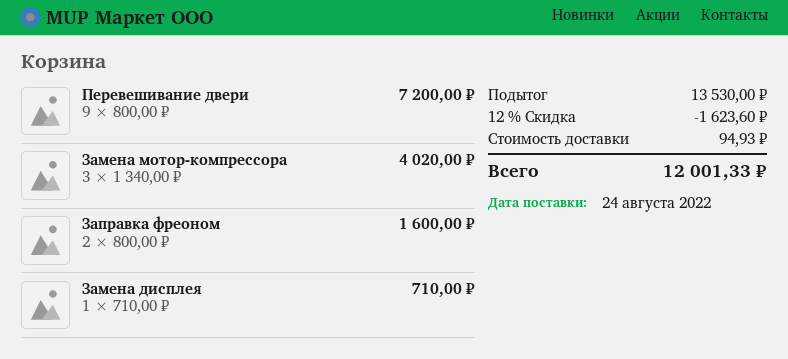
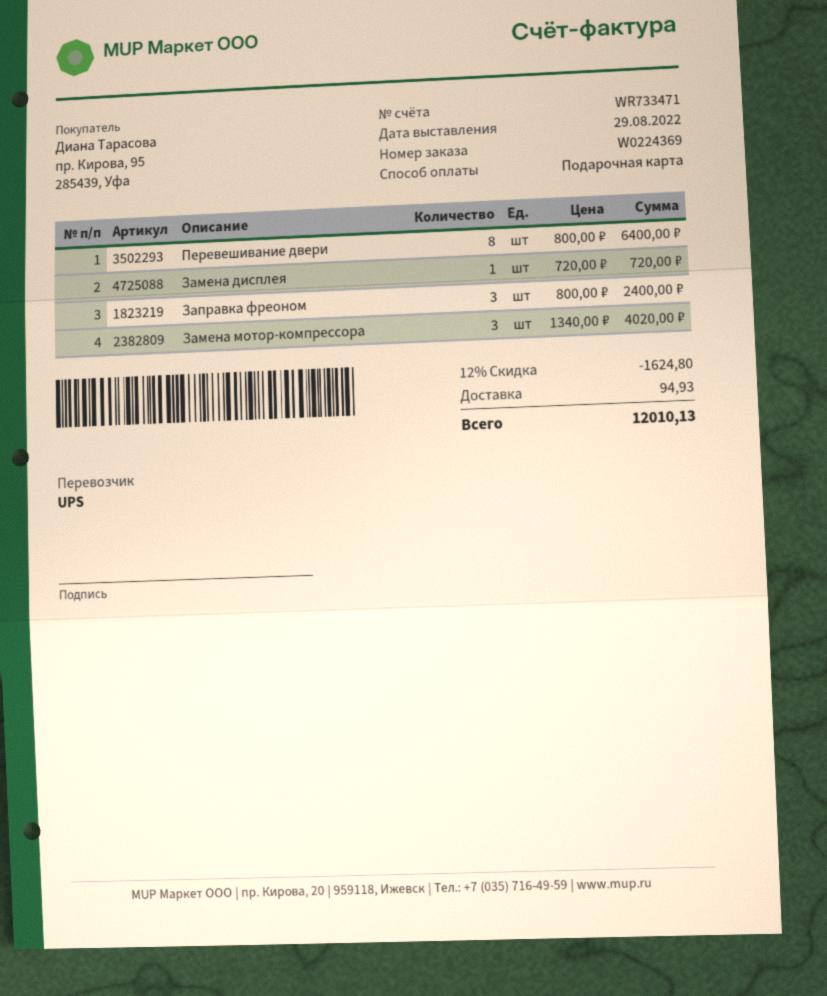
Перевешивание двери: 9 x 800.00 = 7200.00 -> 8 x 800.00 = 6400.00
Заправка фреоном: 2 x 800.00 = 1600.00 -> 3 x 800.00 = 2400.00
Замена дисплея: 1 x 710.00 = 710.00 -> 1 x 720.00 = 720.00
discount: 12% = 1623.60 -> 12% = 1624.80
total: 12001.33 -> 12010.13

